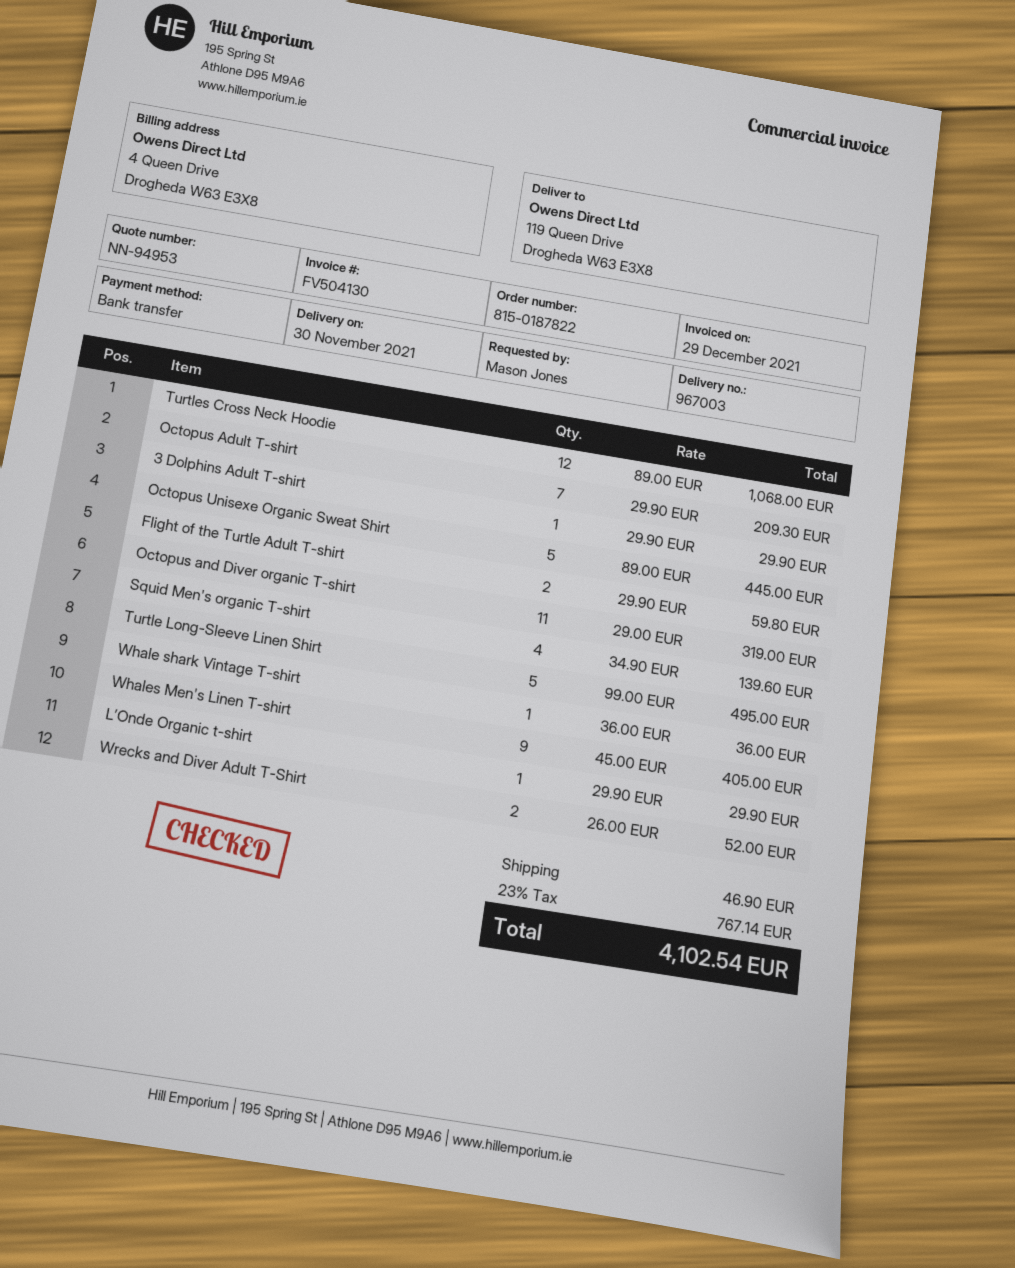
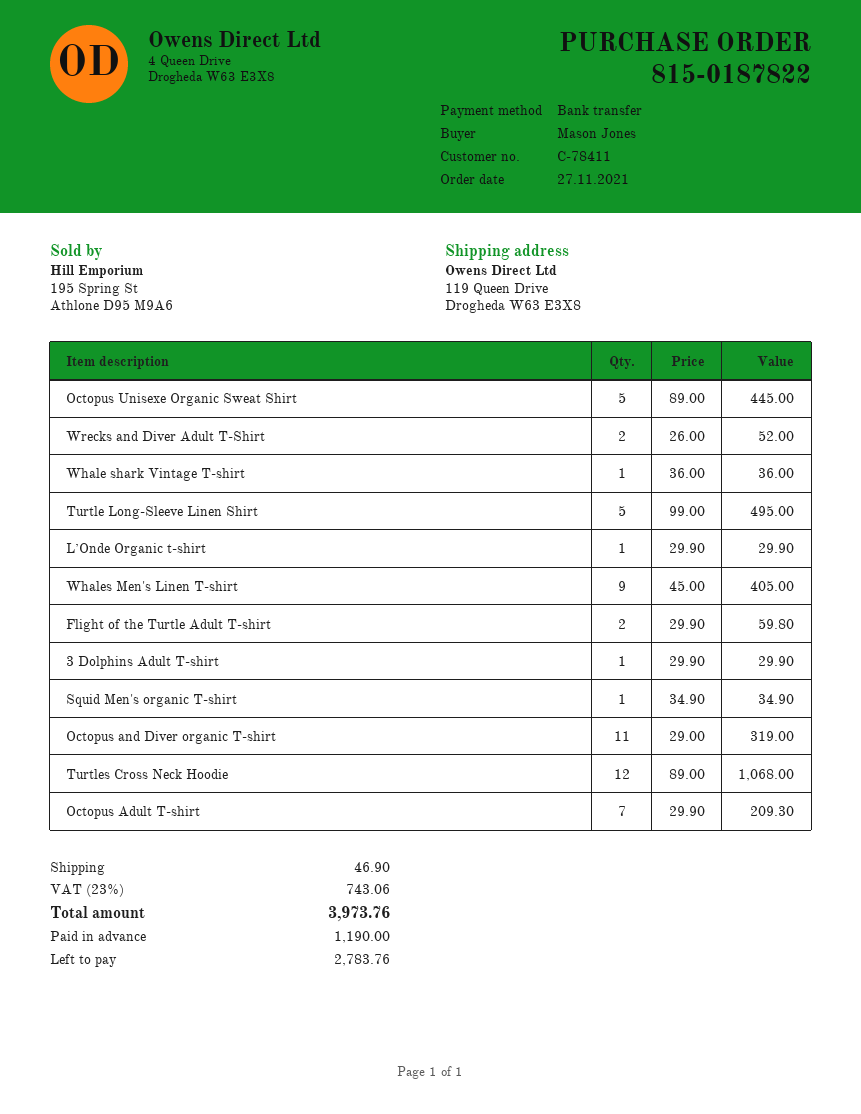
Squid Men's organic T-shirt: 4 x 34.90 = 139.60 -> 1 x 34.90 = 34.90
tax: 23% = 767.14 -> 23% = 743.06
total: 4102.54 -> 3973.76

